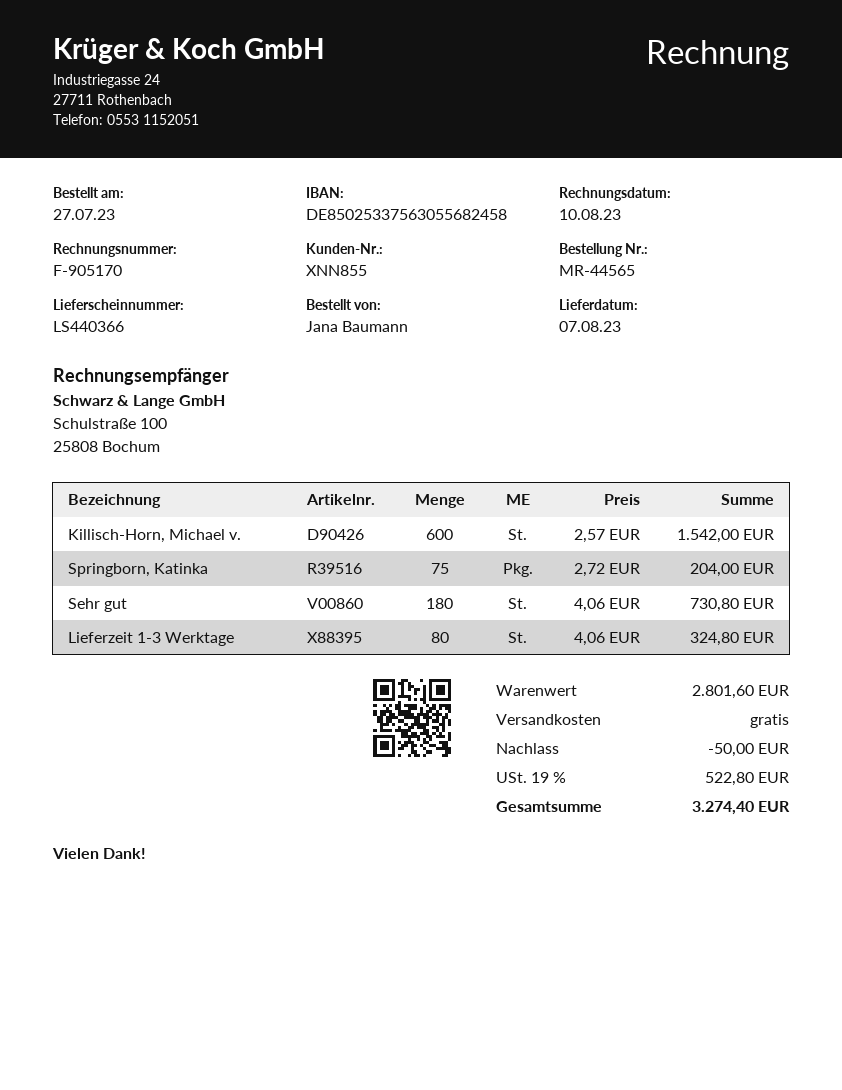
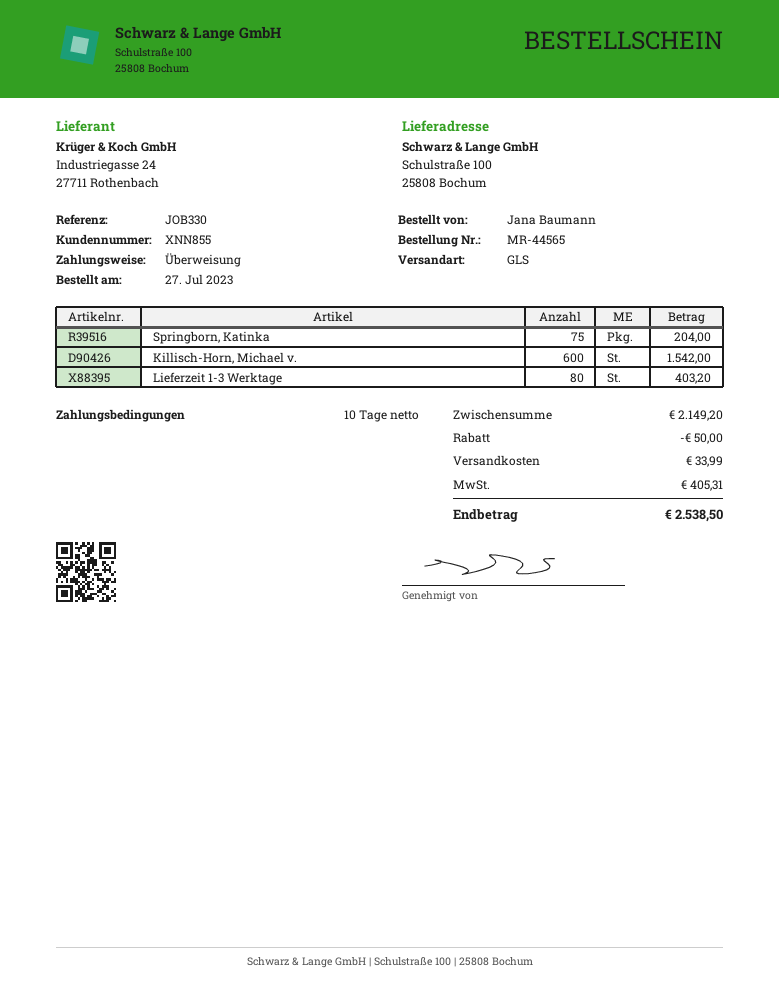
Sehr gut: 180 for 730.80 -> none
Lieferzeit 1-3 Werktage: 80 for 324.80 -> 80 for 403.20
subtotal: 2801.60 -> 2149.20
shipping: 0.00 -> 33.99
tax: 522.80 -> 405.31
total: 3274.40 -> 2538.50

